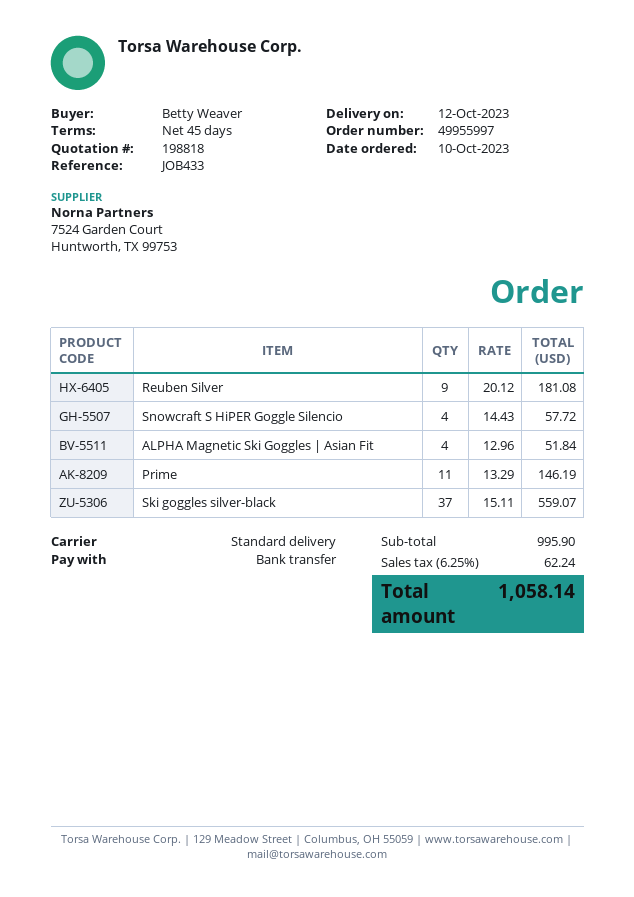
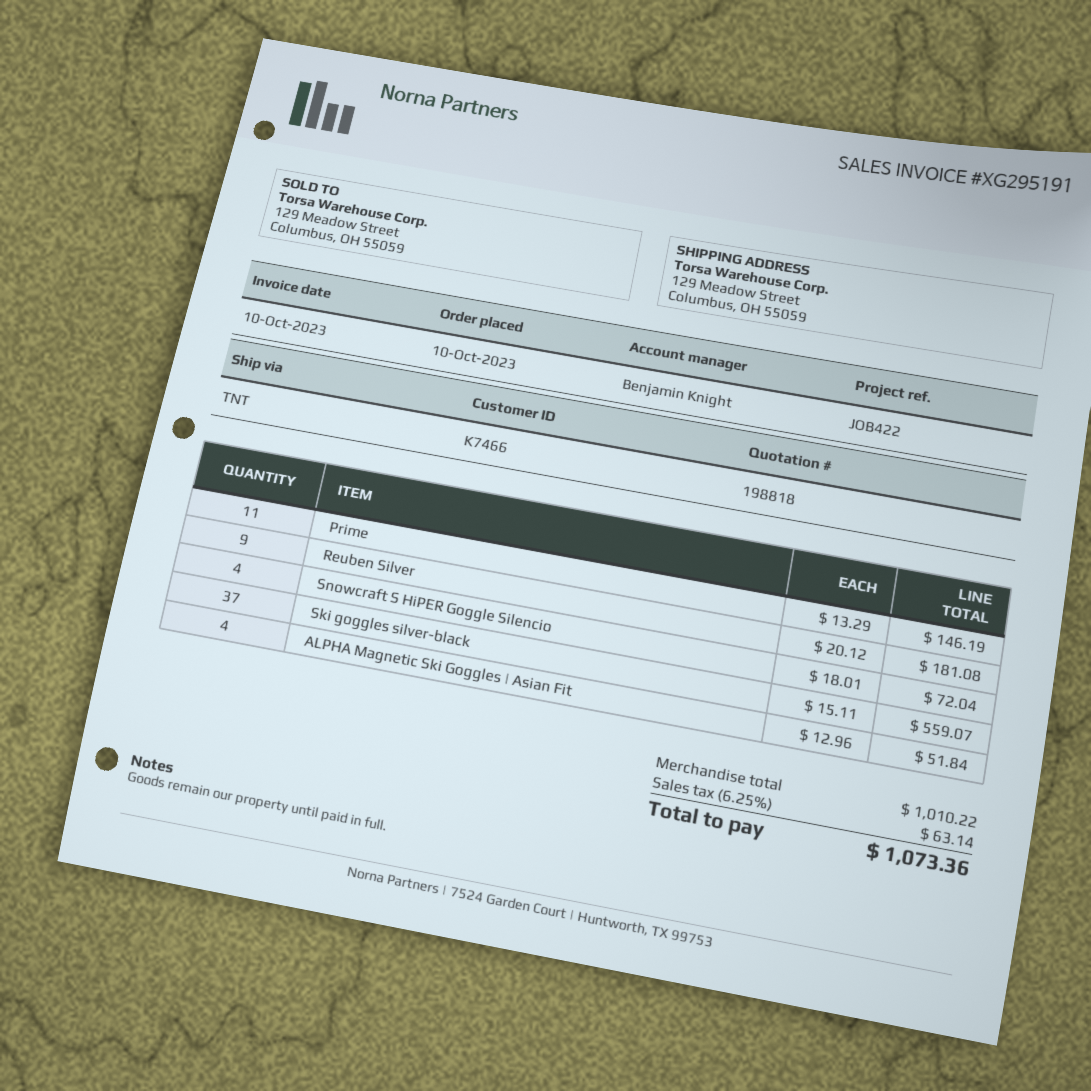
reference: JOB433 -> JOB422
shipping method: standard -> TNT
Snowcraft S HiPER Goggle Silencio: 4 x 14.43 = 57.72 -> 4 x 18.01 = 72.04
subtotal: 995.90 -> 1010.22
tax: 6.25% = 62.24 -> 6.25% = 63.14
total: 1058.14 -> 1073.36

